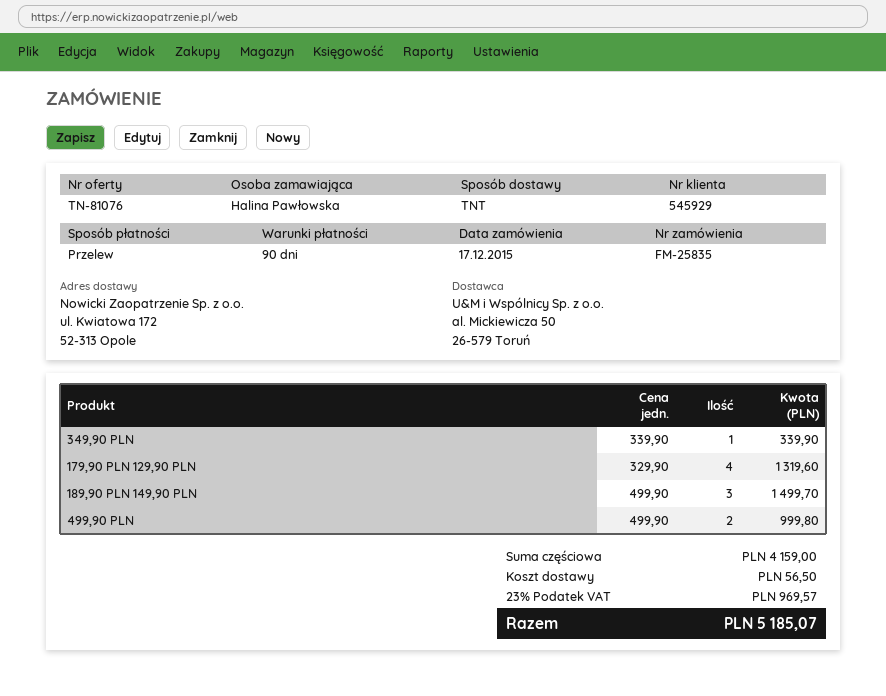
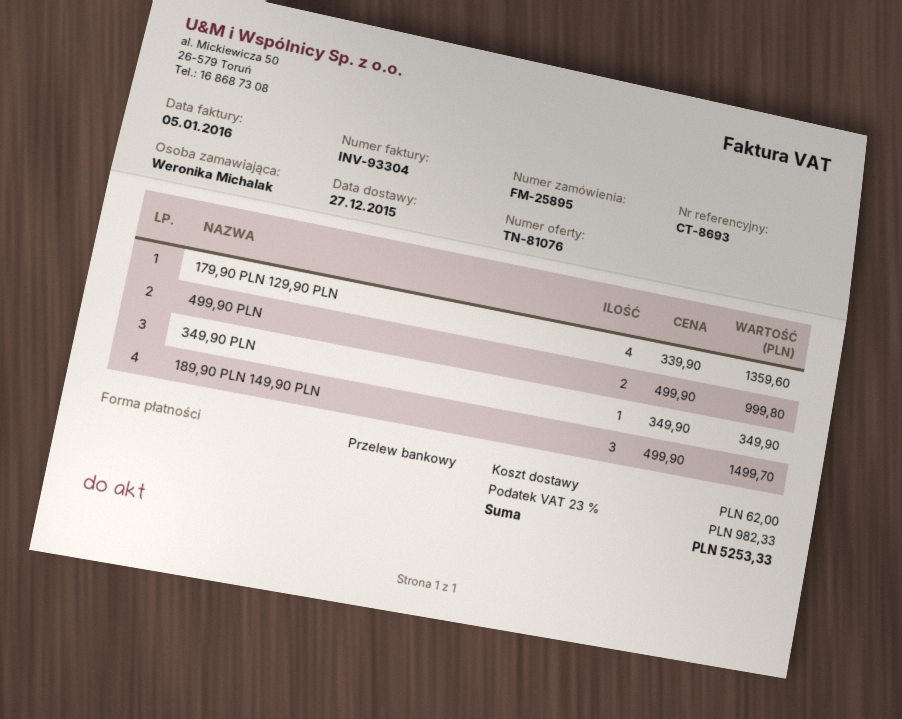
order number: FM-25835 -> FM-25895
ordered by: Halina Pawłowska -> Weronika Michalak
349,90 PLN: 1 x 339.90 = 339.90 -> 1 x 349.90 = 349.90
179,90 PLN 129,90 PLN: 4 x 329.90 = 1319.60 -> 4 x 339.90 = 1359.60
shipping: 56.50 -> 62.00
tax: 23% = 969.57 -> 23% = 982.33
total: 5185.07 -> 5253.33

